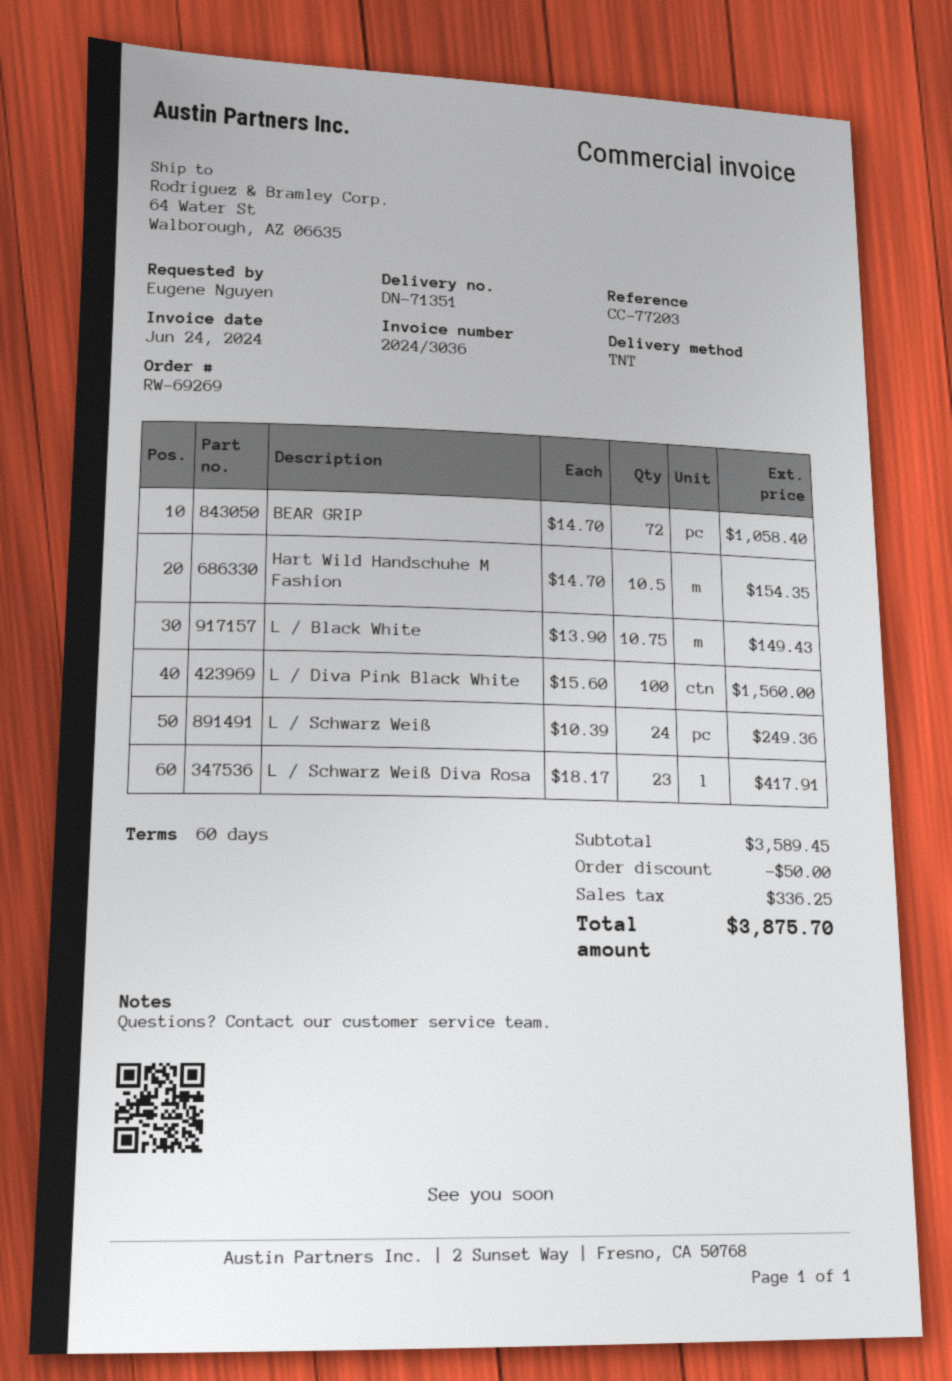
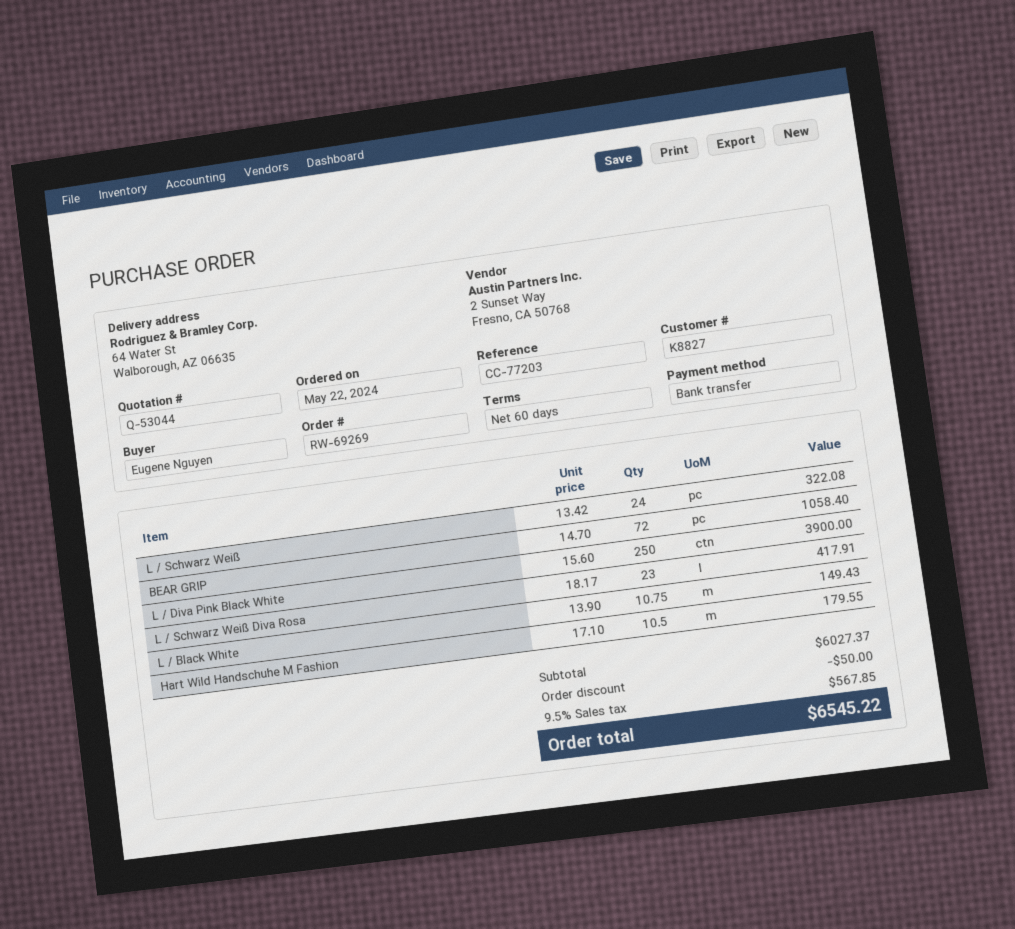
Hart Wild Handschuhe M Fashion: 10.5 x 14.70 = 154.35 -> 10.5 x 17.10 = 179.55
L / Diva Pink Black White: 100 x 15.60 = 1560.00 -> 250 x 15.60 = 3900.00
L / Schwarz Weiß: 24 x 10.39 = 249.36 -> 24 x 13.42 = 322.08
subtotal: 3589.45 -> 6027.37
tax: 336.25 -> 567.85
total: 3875.70 -> 6545.22

